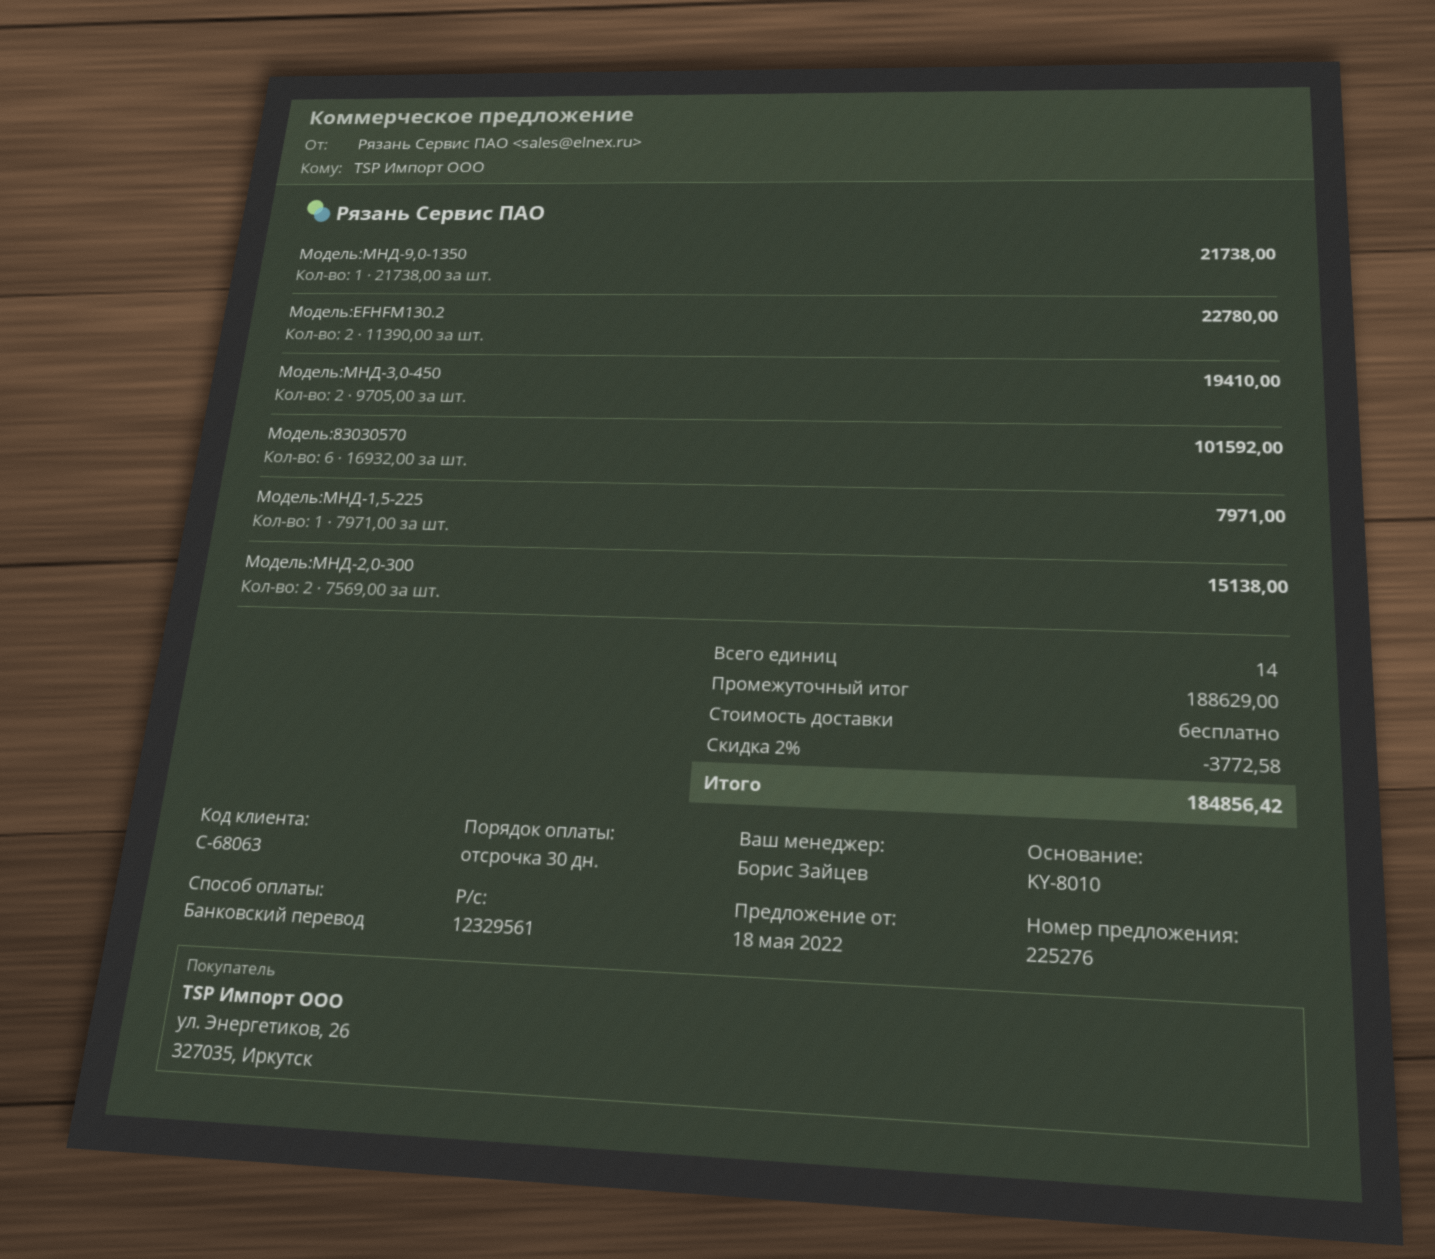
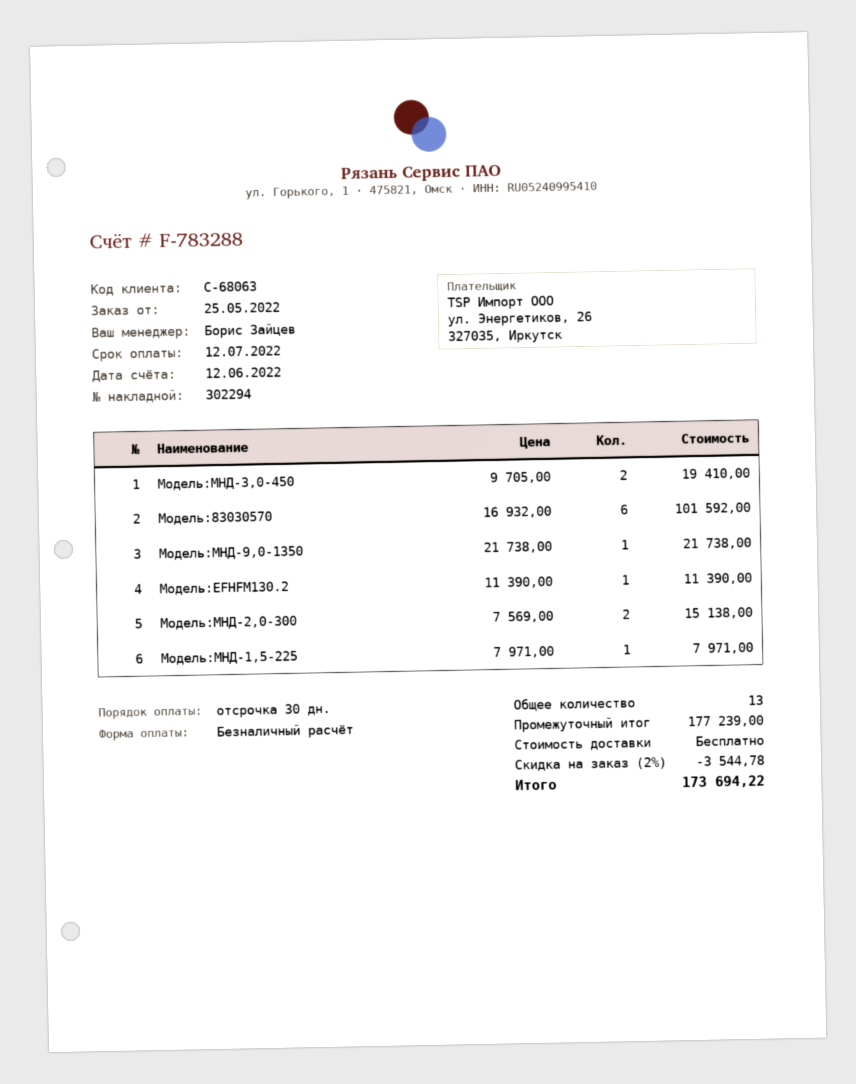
Модель:EFHFM130.2: 2 x 11390.00 = 22780.00 -> 1 x 11390.00 = 11390.00
total quantity: 14 -> 13
subtotal: 188629.00 -> 177239.00
discount: 2% = 3772.58 -> 2% = 3544.78
total: 184856.42 -> 173694.22

